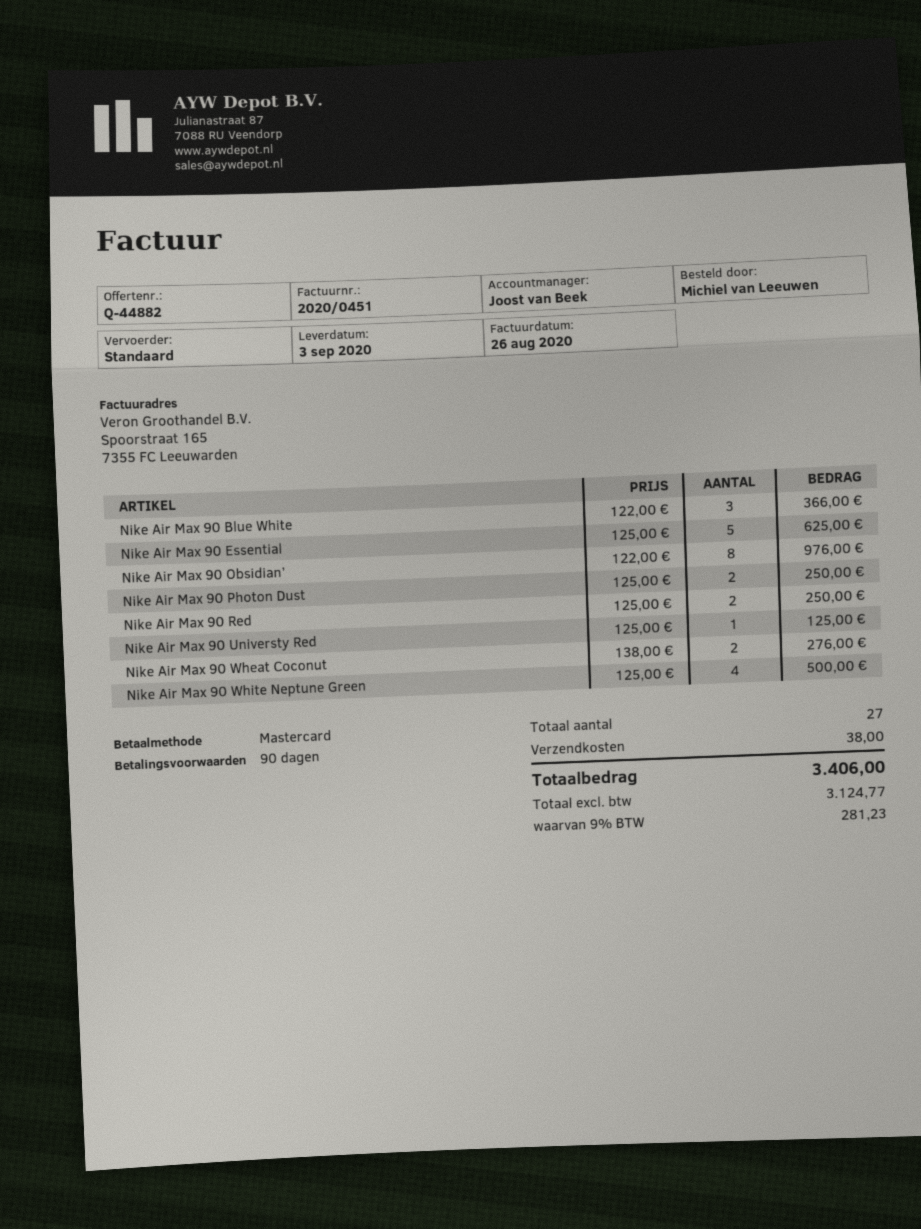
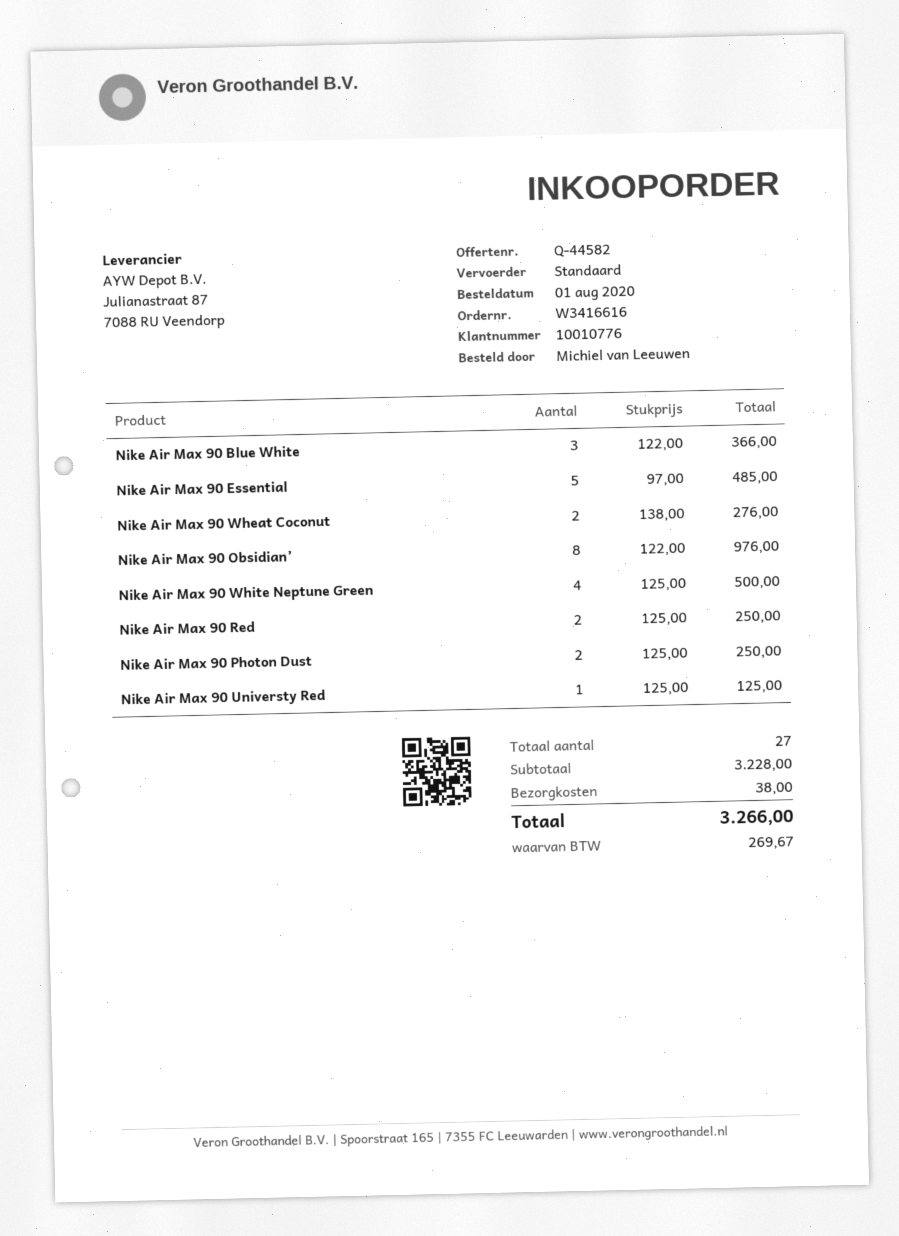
quote number: Q-44882 -> Q-44582
Nike Air Max 90 Essential: 5 x 125.00 = 625.00 -> 5 x 97.00 = 485.00
tax: 281.23 -> 269.67
total: 3406.00 -> 3266.00

